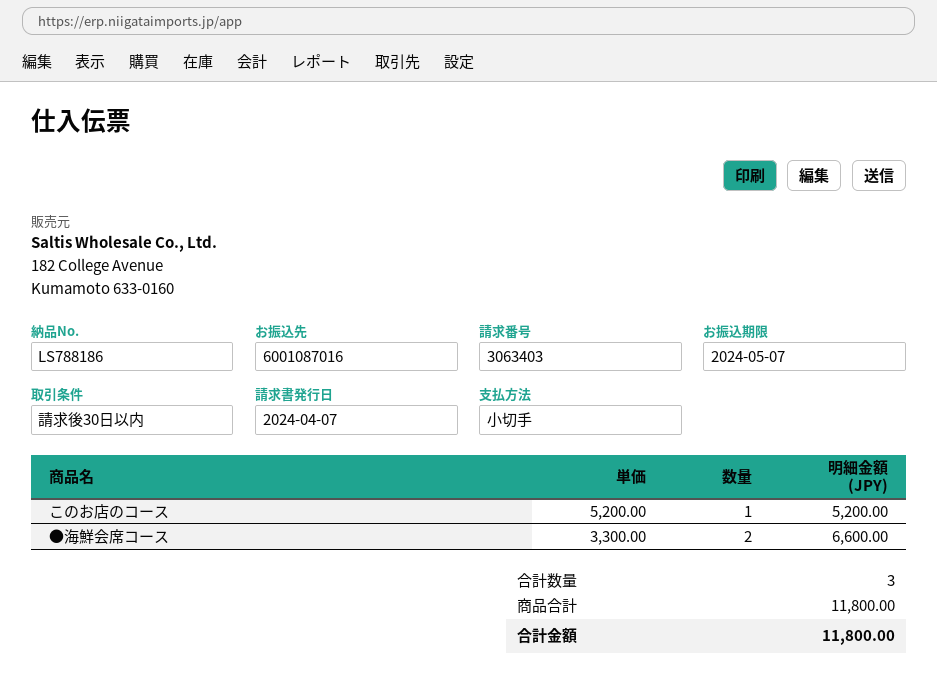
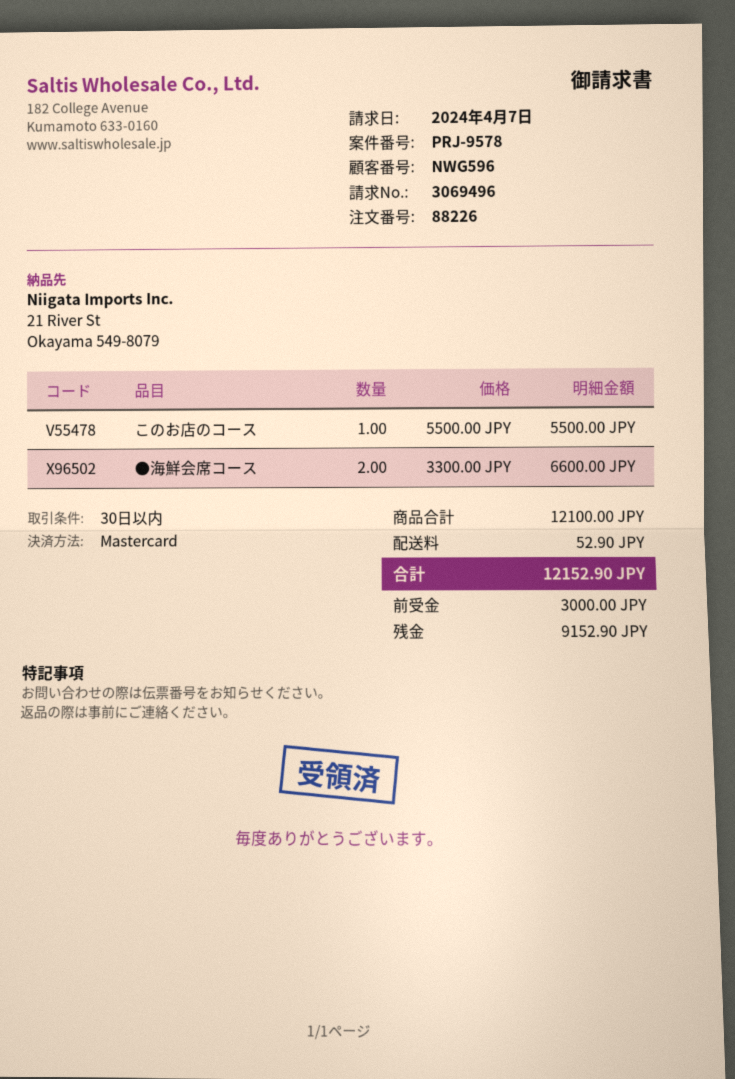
invoice number: 3063403 -> 3069496
payment method: cheque -> Mastercard
このお店のコース: 1 x 5200.00 = 5200.00 -> 1 x 5500.00 = 5500.00
subtotal: 11800.00 -> 12100.00
shipping: none -> 52.90
total: 11800.00 -> 12152.90

